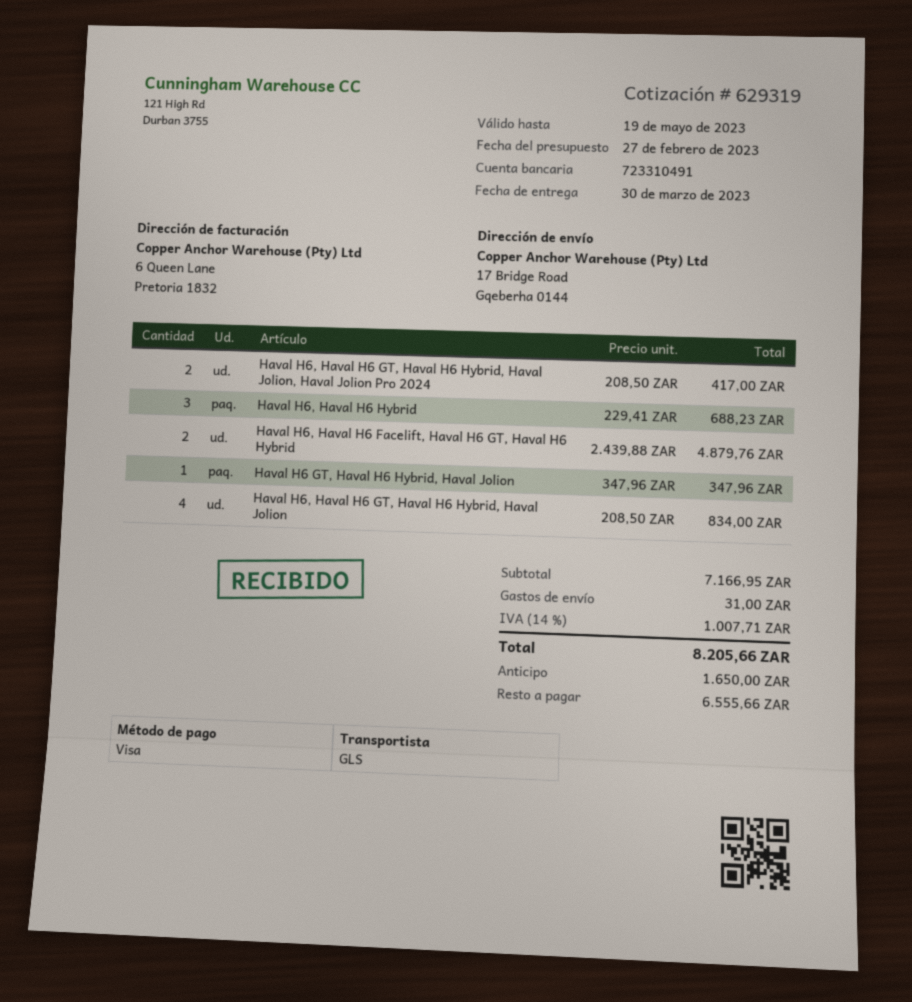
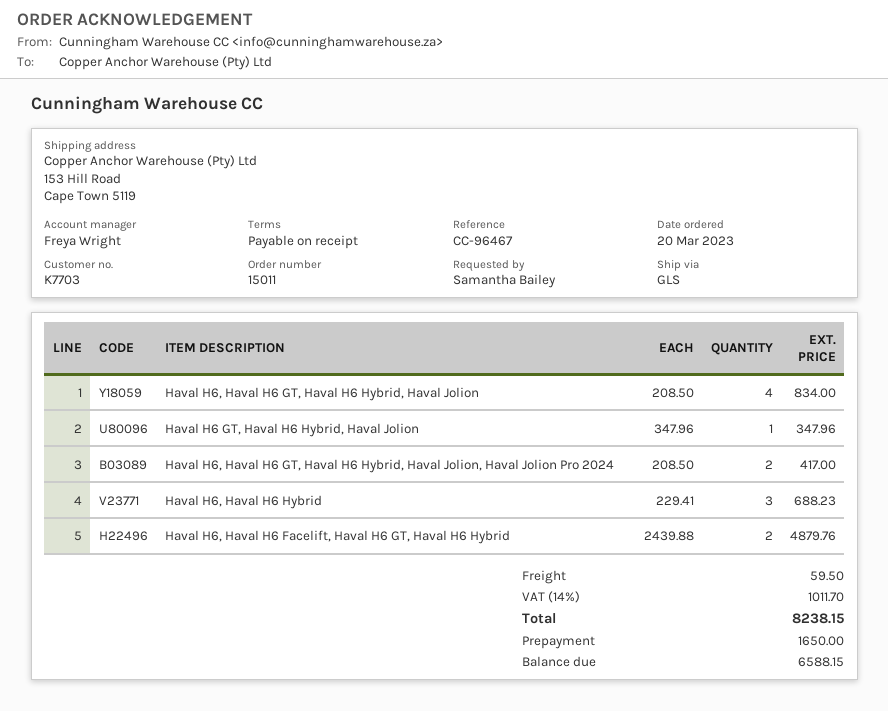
ship to: 17 Bridge Road, Gqeberha 0144 -> 153 Hill Road, Cape Town 5119
shipping: 31.00 -> 59.50
tax: 14% = 1007.71 -> 14% = 1011.70
total: 8205.66 -> 8238.15
balance: 6555.66 -> 6588.15

